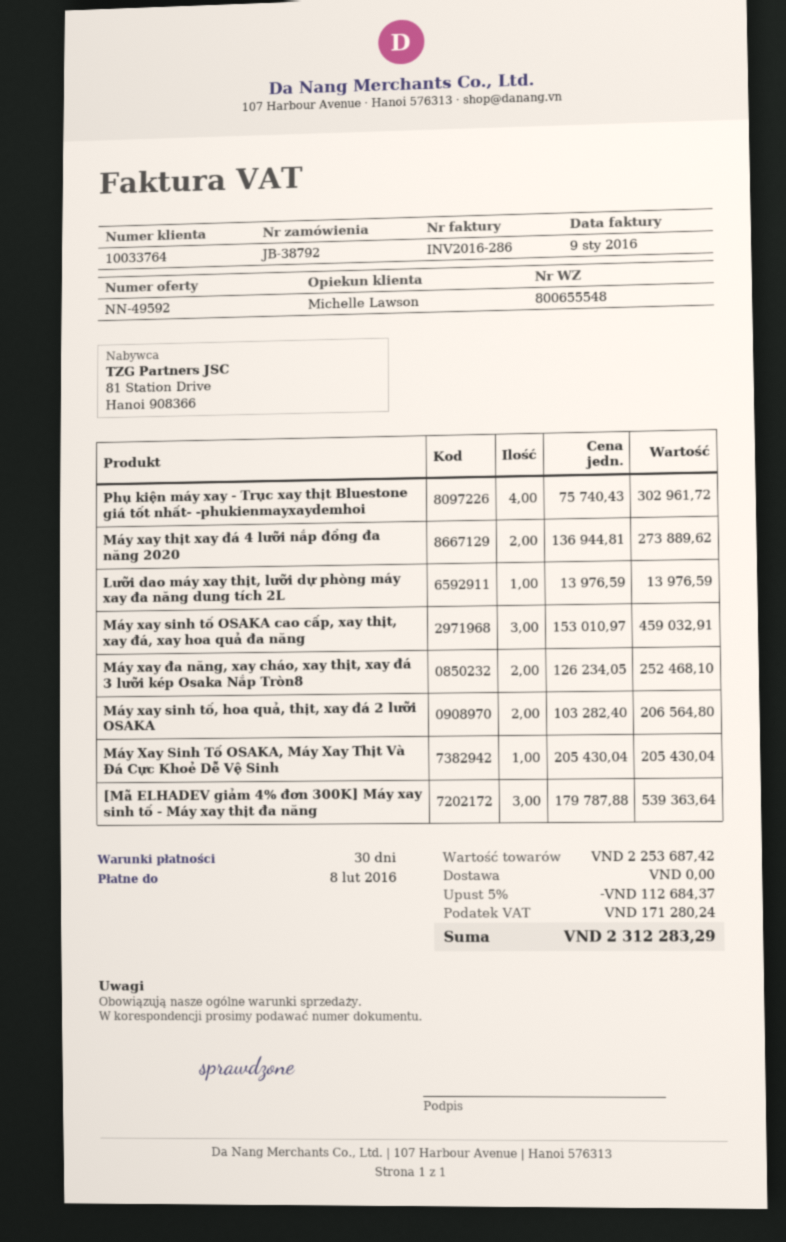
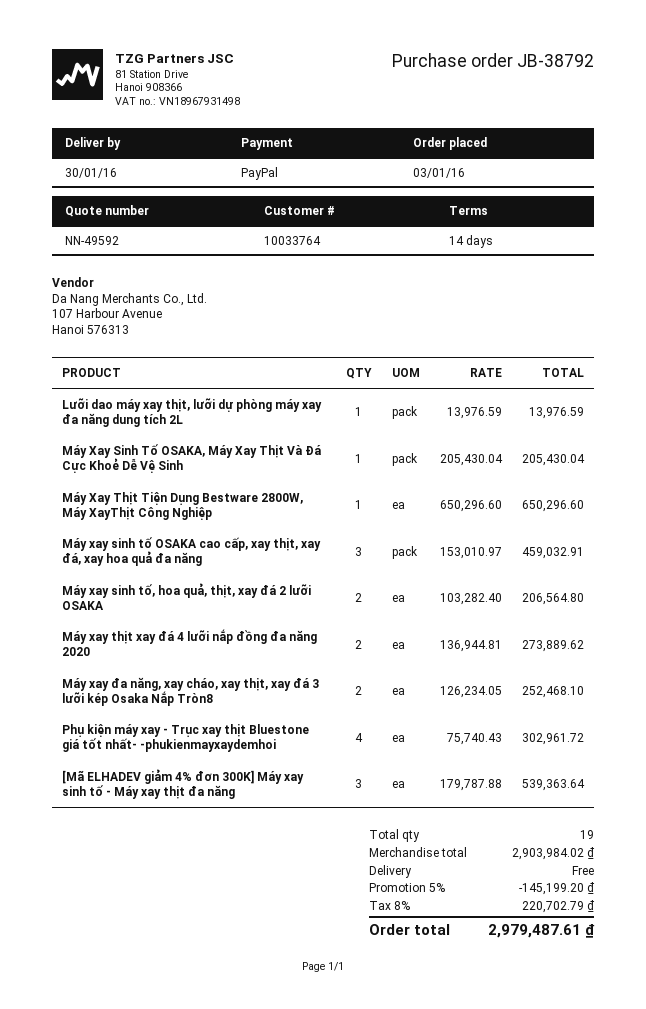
payment terms: 30 days -> 14 days
Máy Xay Thịt Tiện Dụng Bestware 2800W, Máy XayThịt Công Nghiệp: none -> 1 x 650296.60 = 650296.60
subtotal: 2253687.42 -> 2903984.02
discount: 5% = 112684.37 -> 5% = 145199.20
tax: 171280.24 -> 220702.79
total: 2312283.29 -> 2979487.61

